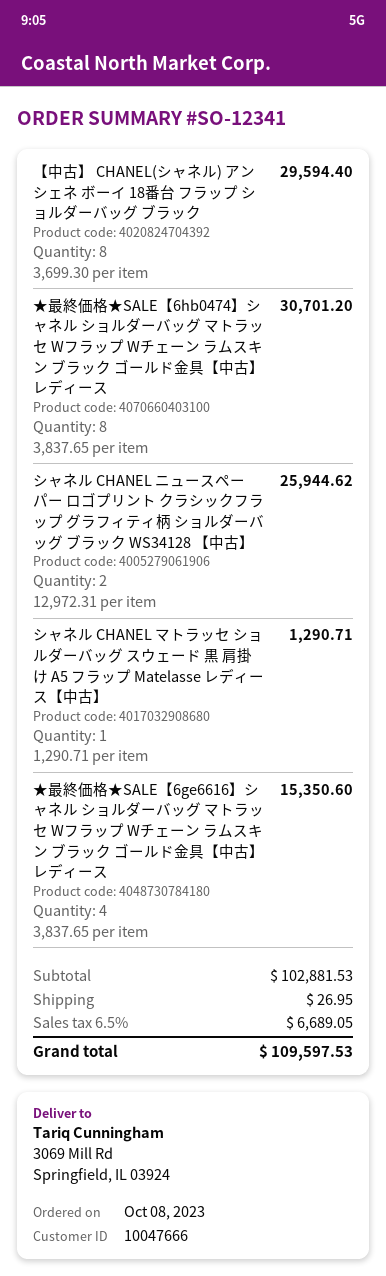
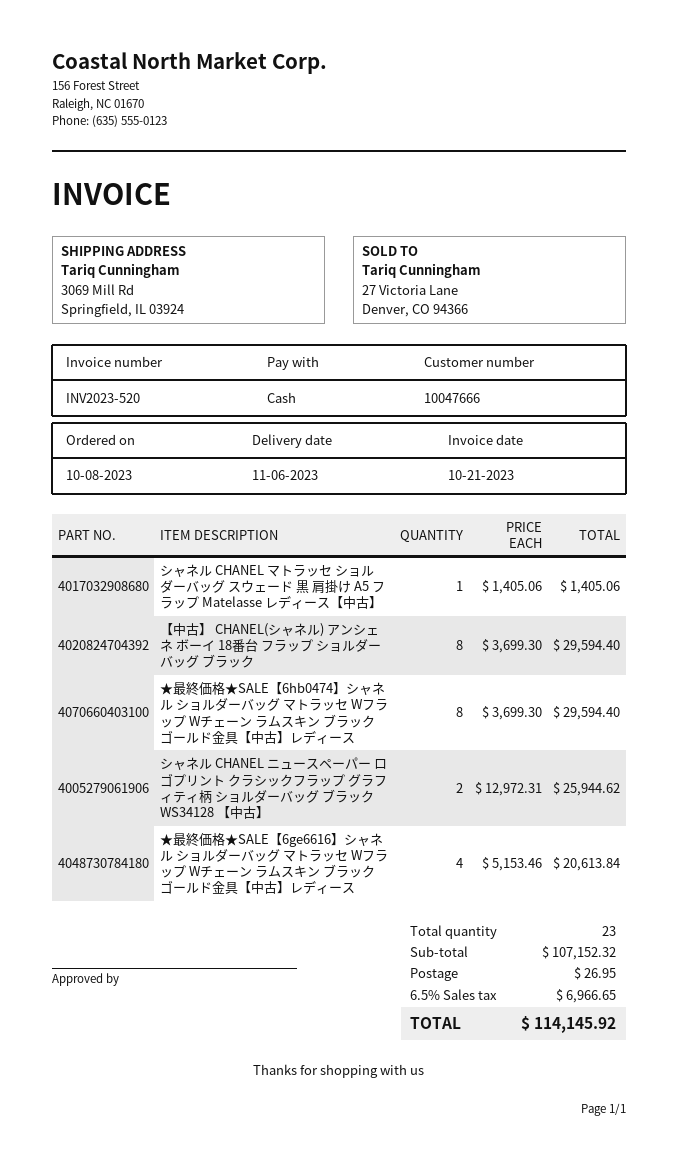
★最終価格★SALE【6hb0474】シャネル ショルダーバッグ マトラッセ Wフラップ Wチェーン ラムスキン ブラック ゴールド金具【中古】レディース: 8 x 3837.65 = 30701.20 -> 8 x 3699.30 = 29594.40
シャネル CHANEL マトラッセ ショルダーバッグ スウェード 黒 肩掛け A5 フラップ Matelasse レディース【中古】: 1 x 1290.71 = 1290.71 -> 1 x 1405.06 = 1405.06
★最終価格★SALE【6ge6616】シャネル ショルダーバッグ マトラッセ Wフラップ Wチェーン ラムスキン ブラック ゴールド金具【中古】レディース: 4 x 3837.65 = 15350.60 -> 4 x 5153.46 = 20613.84
subtotal: 102881.53 -> 107152.32
tax: 6.5% = 6689.05 -> 6.5% = 6966.65
total: 109597.53 -> 114145.92

